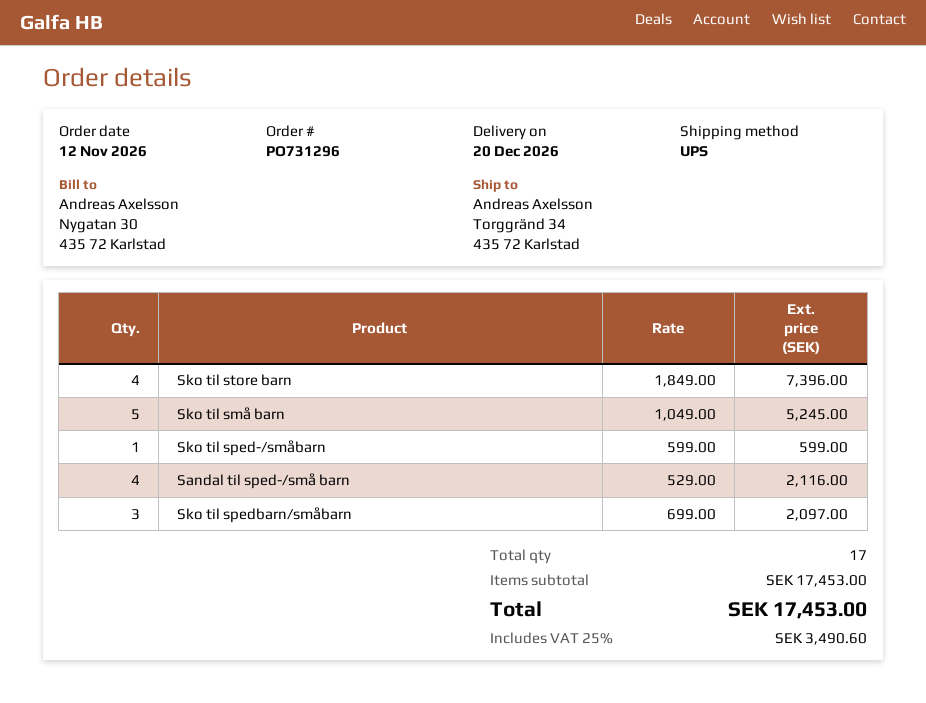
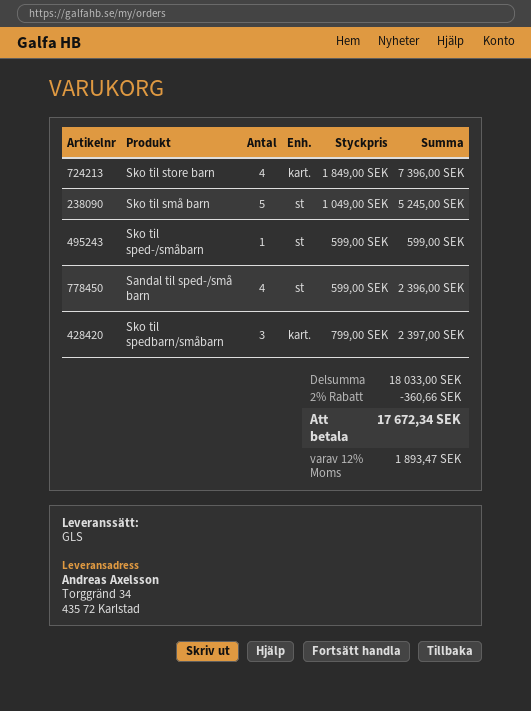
shipping method: UPS -> GLS
Sandal til sped-/små barn: 4 x 529.00 = 2116.00 -> 4 x 599.00 = 2396.00
Sko til spedbarn/småbarn: 3 x 699.00 = 2097.00 -> 3 x 799.00 = 2397.00
subtotal: 17453.00 -> 18033.00
discount: none -> 2% = 360.66
tax: 25% = 3490.60 -> 12% = 1893.47
total: 17453.00 -> 17672.34

